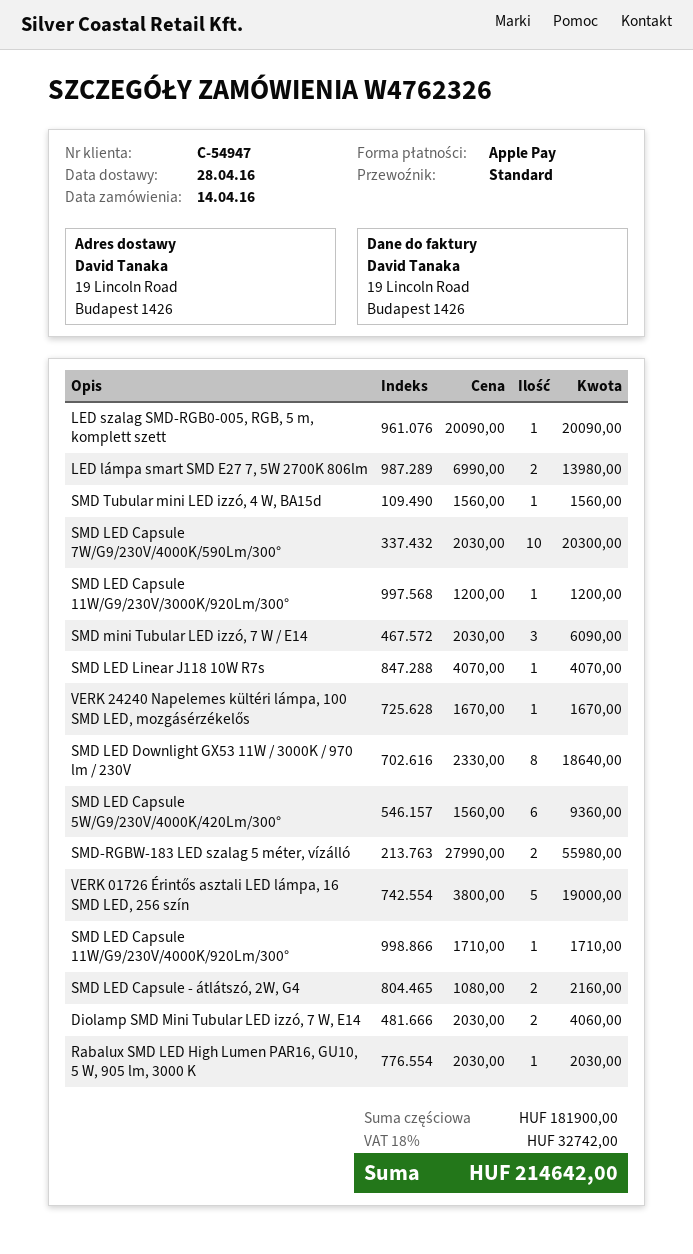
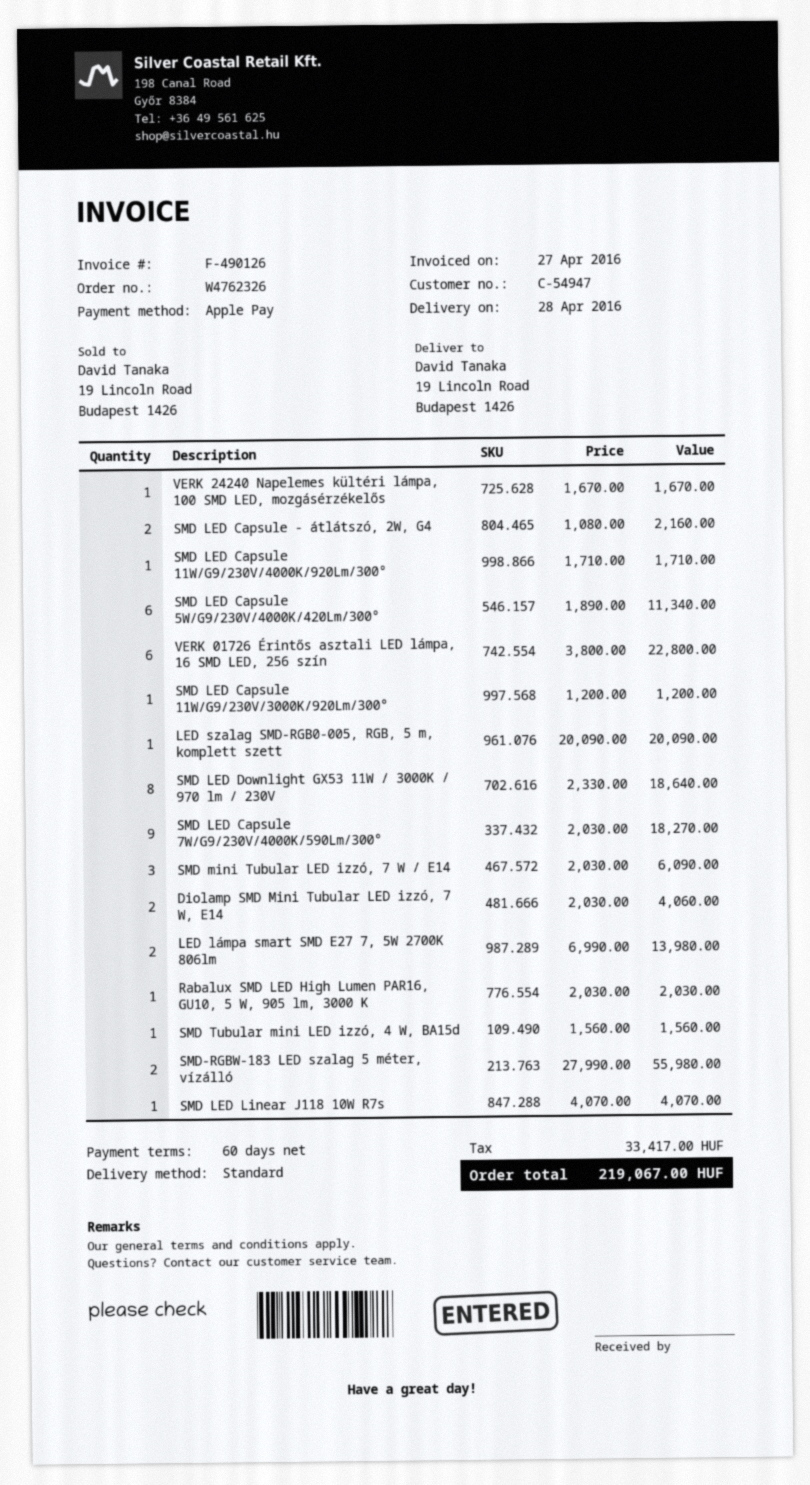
SMD LED Capsule 7W/G9/230V/4000K/590Lm/300°: 10 x 2030.00 = 20300.00 -> 9 x 2030.00 = 18270.00
SMD LED Capsule 5W/G9/230V/4000K/420Lm/300°: 6 x 1560.00 = 9360.00 -> 6 x 1890.00 = 11340.00
VERK 01726 Érintős asztali LED lámpa, 16 SMD LED, 256 szín: 5 x 3800.00 = 19000.00 -> 6 x 3800.00 = 22800.00
tax: 32742.00 -> 33417.00
total: 214642.00 -> 219067.00

